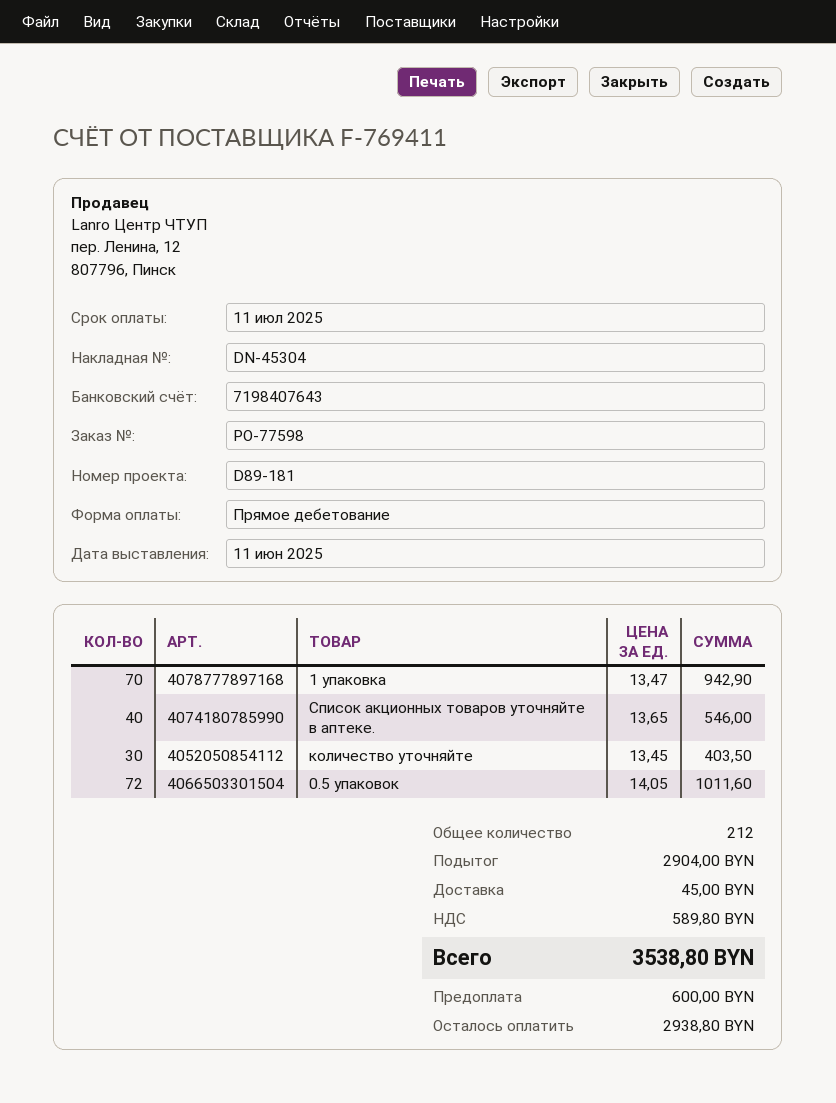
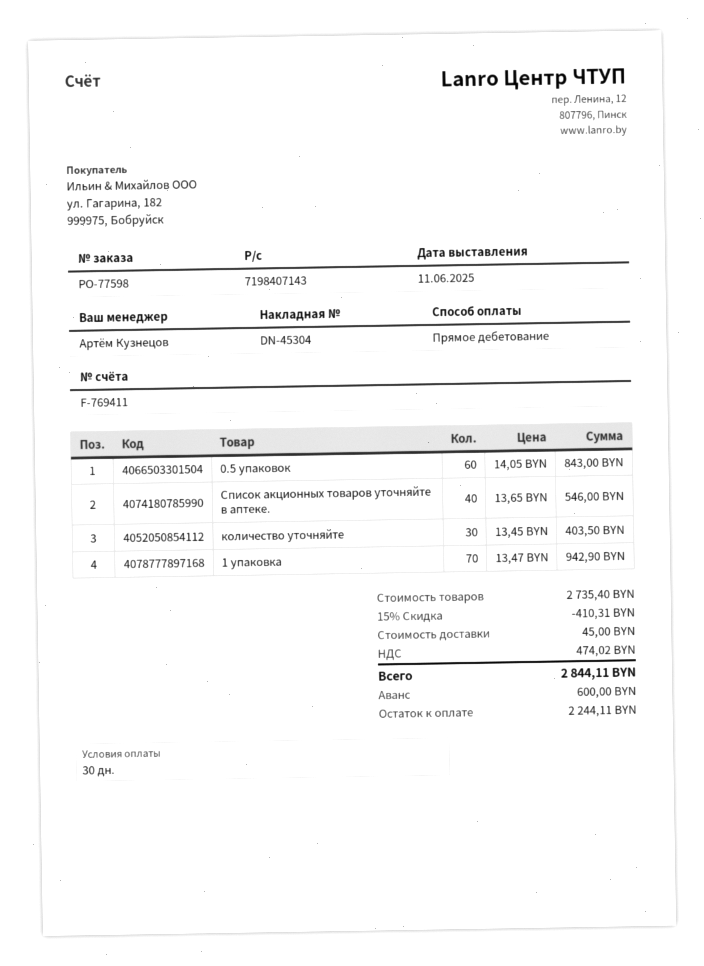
bank account: 7198407643 -> 7198407143
0.5 упаковок: 72 x 14.05 = 1011.60 -> 60 x 14.05 = 843.00
subtotal: 2904.00 -> 2735.40
discount: none -> 15% = 410.31
tax: 589.80 -> 474.02
total: 3538.80 -> 2844.11
balance: 2938.80 -> 2244.11

